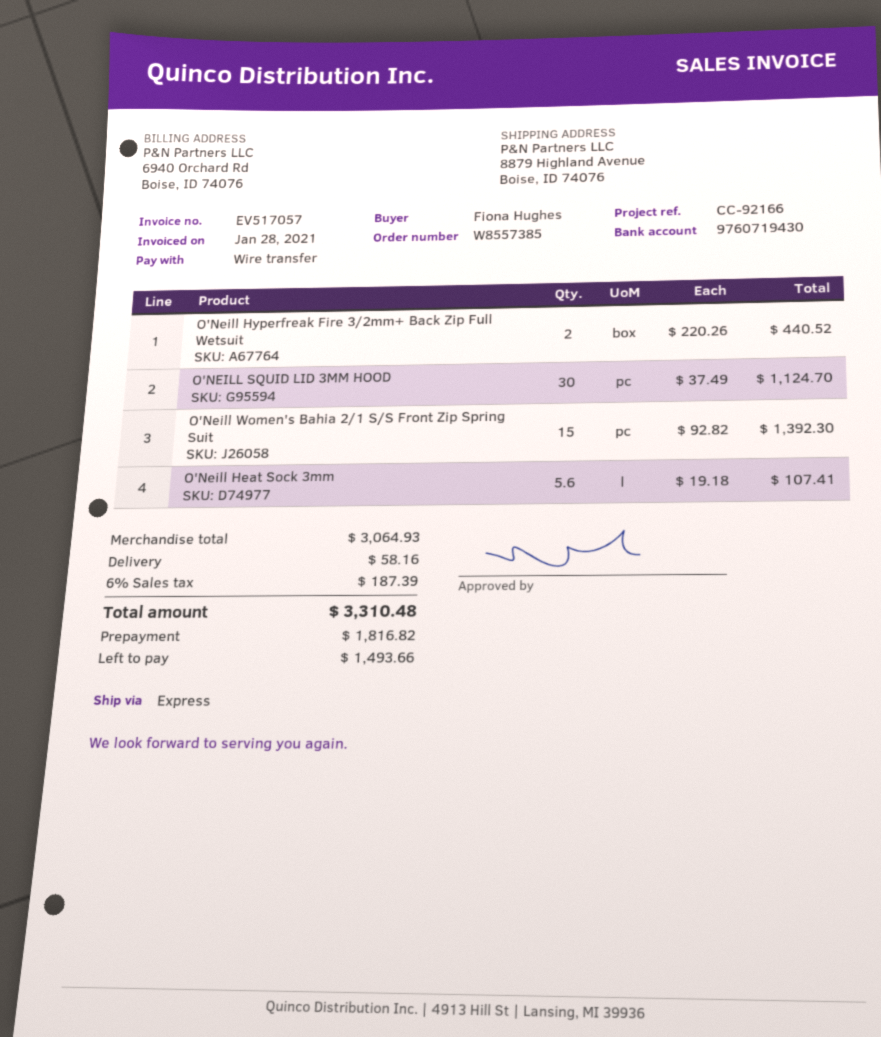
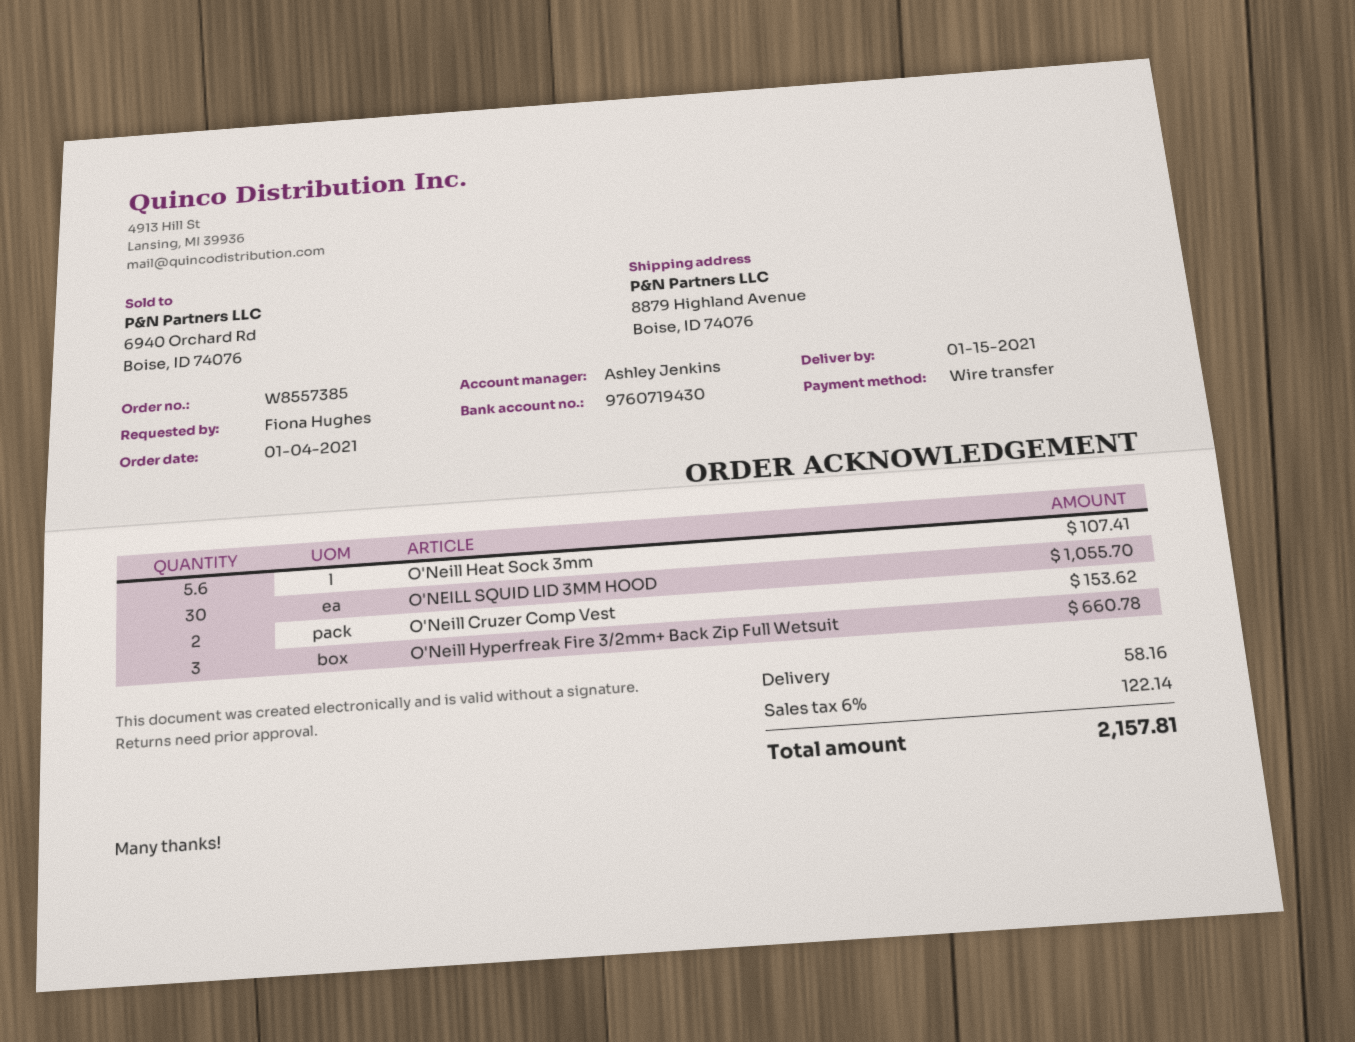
O'Neill Hyperfreak Fire 3/2mm+ Back Zip Full Wetsuit: 2 for 440.52 -> 3 for 660.78
O'NEILL SQUID LID 3MM HOOD: 30 for 1124.70 -> 30 for 1055.70
O'Neill Women's Bahia 2/1 S/S Front Zip Spring Suit: 15 for 1392.30 -> none
O'Neill Cruzer Comp Vest: none -> 2 for 153.62
tax: 6% = 187.39 -> 6% = 122.14
total: 3310.48 -> 2157.81

